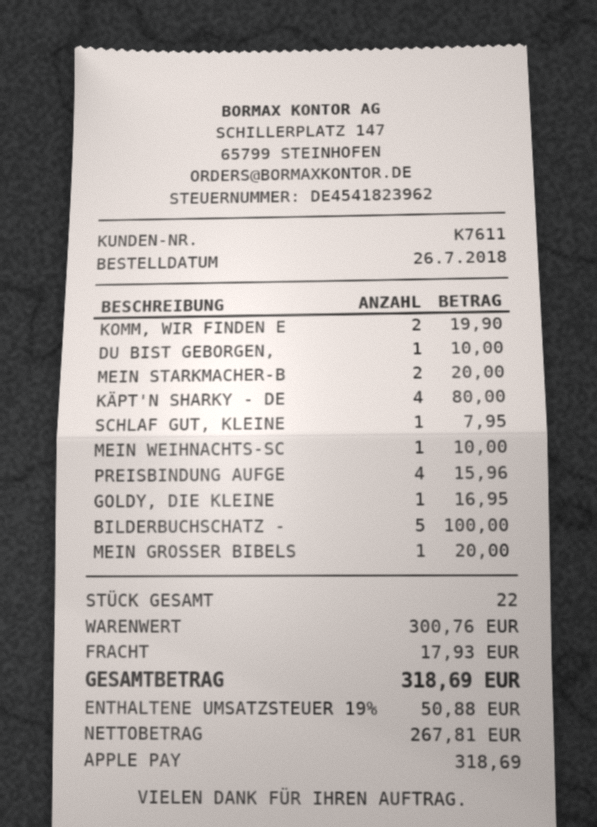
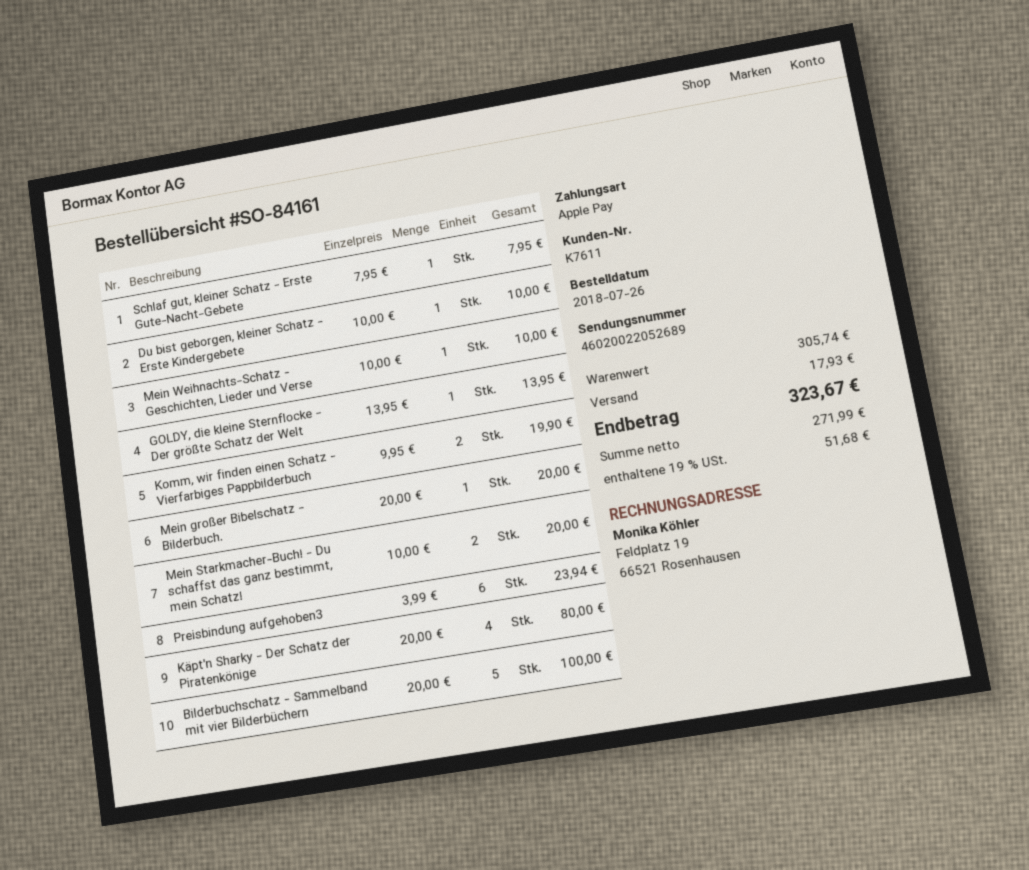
PREISBINDUNG AUFGE: 4 for 15.96 -> 6 for 23.94
GOLDY, DIE KLEINE: 1 for 16.95 -> 1 for 13.95
subtotal: 300.76 -> 305.74
net: 267.81 -> 271.99
tax: 19% = 50.88 -> 19% = 51.68
total: 318.69 -> 323.67

